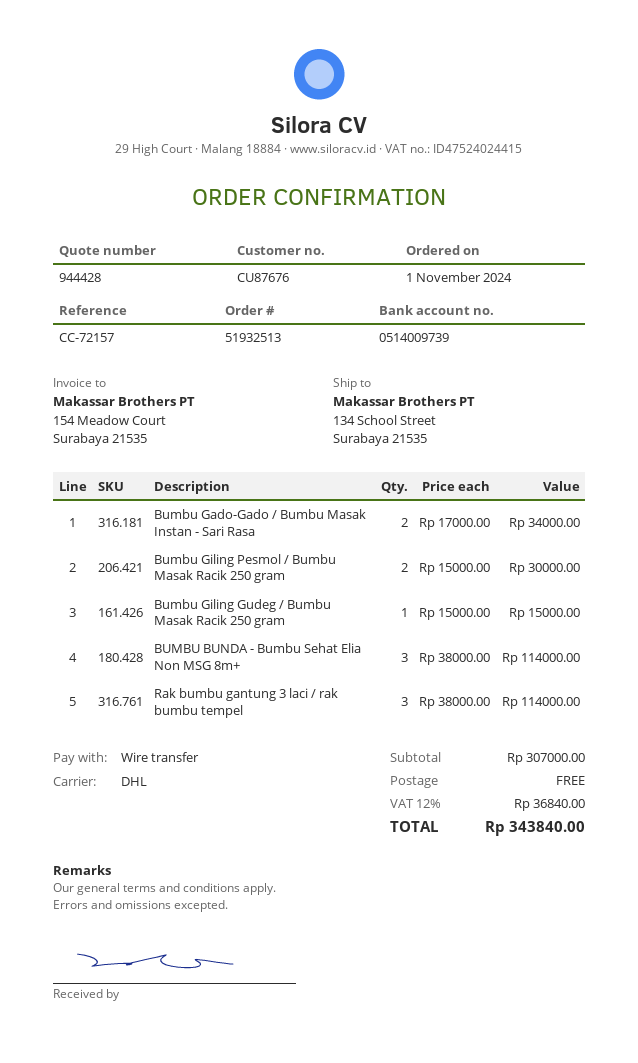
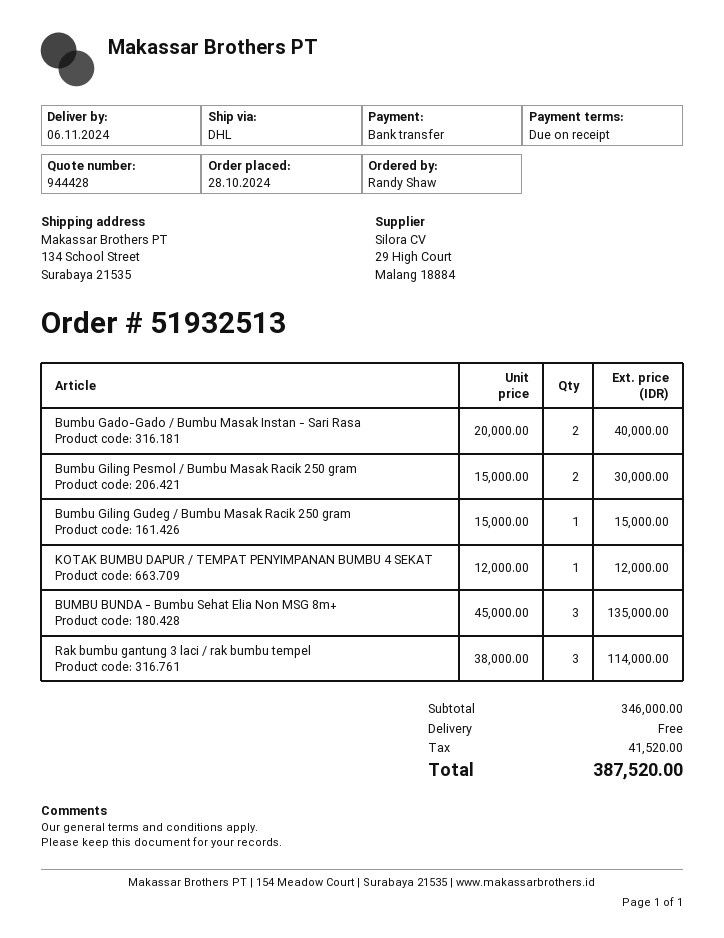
order date: 2024-11-01 -> 2024-10-28
Bumbu Gado-Gado / Bumbu Masak Instan - Sari Rasa: 2 x 17000.00 = 34000.00 -> 2 x 20000.00 = 40000.00
BUMBU BUNDA - Bumbu Sehat Elia Non MSG 8m+: 3 x 38000.00 = 114000.00 -> 3 x 45000.00 = 135000.00
KOTAK BUMBU DAPUR / TEMPAT PENYIMPANAN BUMBU 4 SEKAT: none -> 1 x 12000.00 = 12000.00
subtotal: 307000.00 -> 346000.00
tax: 36840.00 -> 41520.00
total: 343840.00 -> 387520.00

